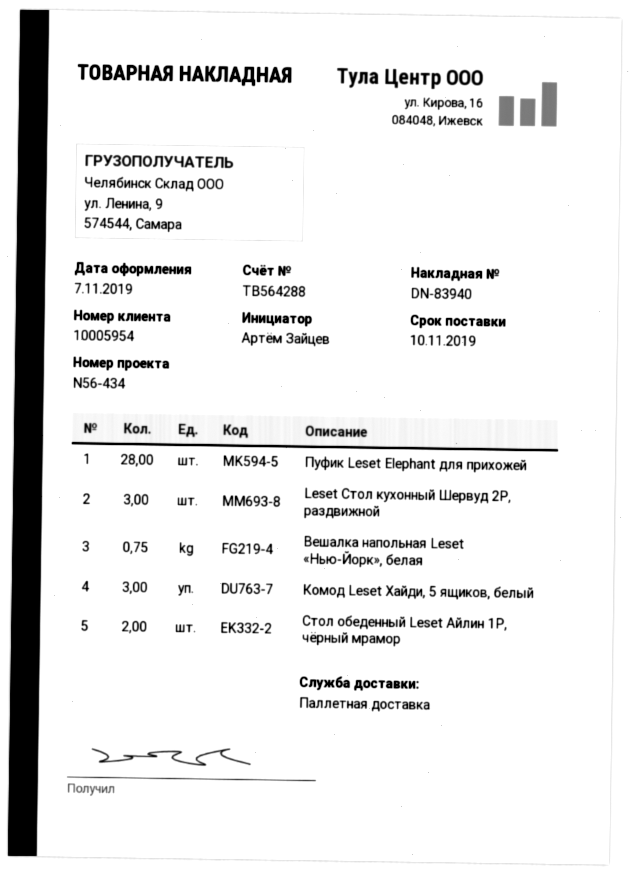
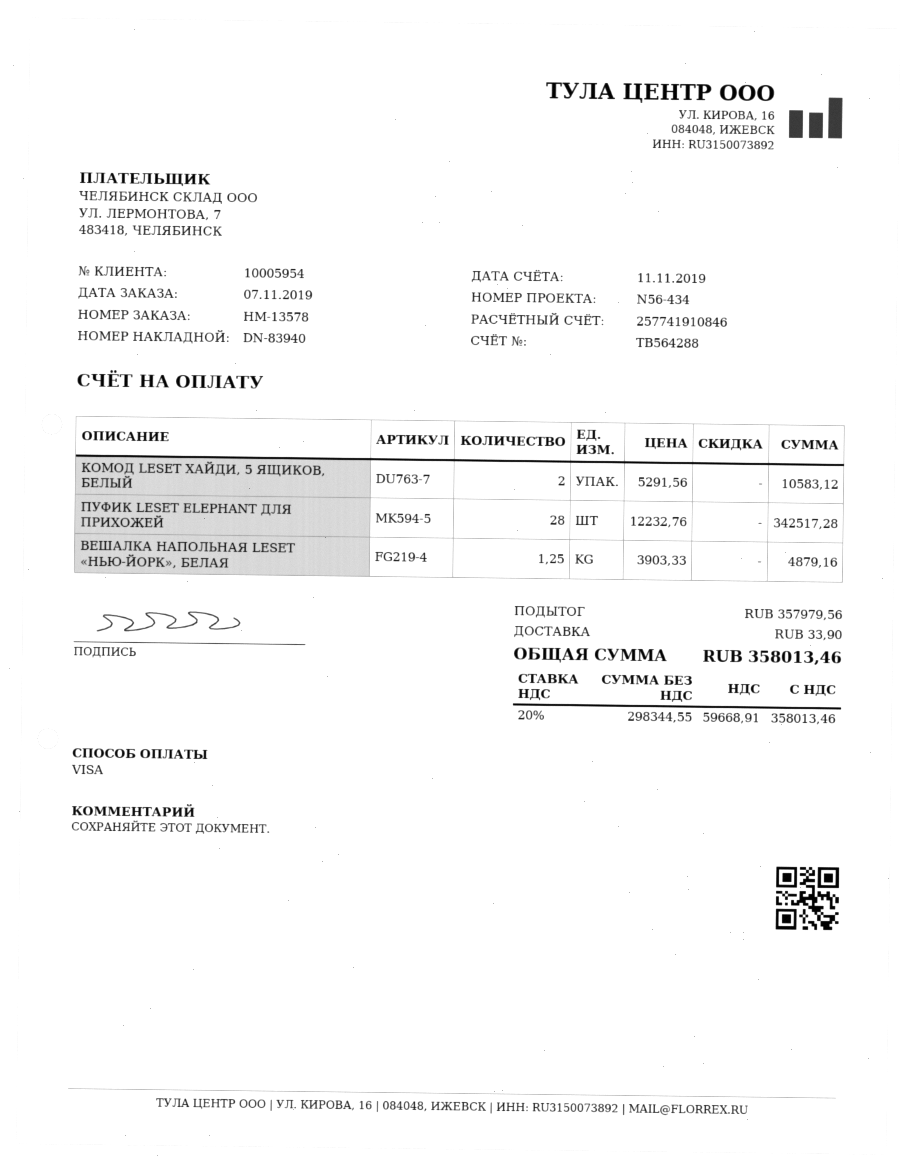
Leset Стол кухонный Шервуд 2Р, раздвижной: 3 -> none
Вешалка напольная Leset «Нью-Йорк», белая: 0.75 -> 1.25
Комод Leset Хайди, 5 ящиков, белый: 3 -> 2
Стол обеденный Leset Айлин 1Р, чёрный мрамор: 2 -> none

